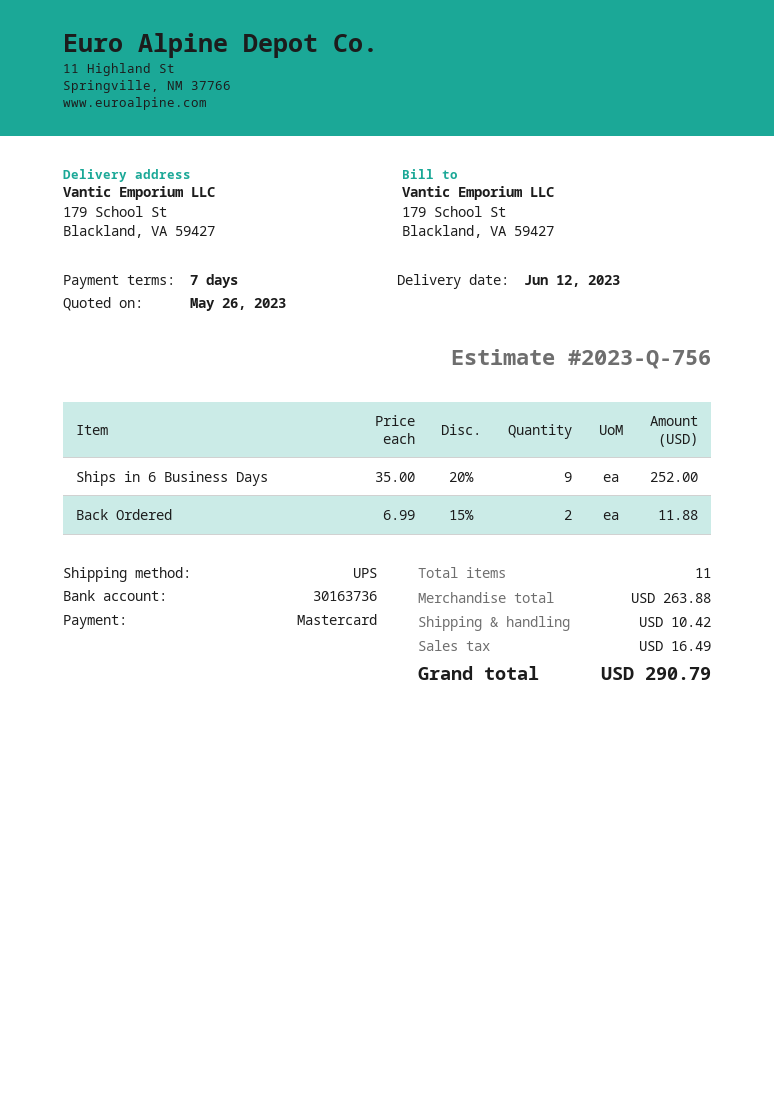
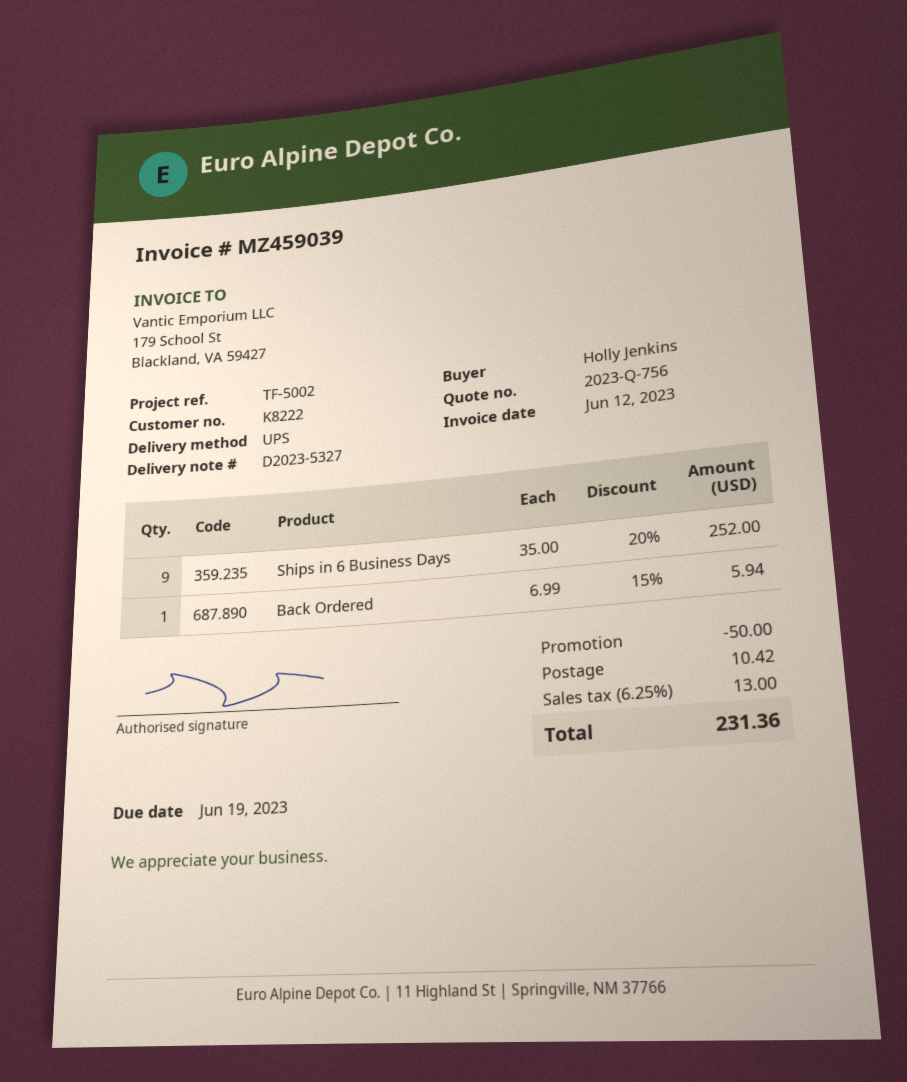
Back Ordered: 2 x 6.99 - 15% = 11.88 -> 1 x 6.99 - 15% = 5.94
discount: none -> 50.00
tax: 16.49 -> 13.00
total: 290.79 -> 231.36

